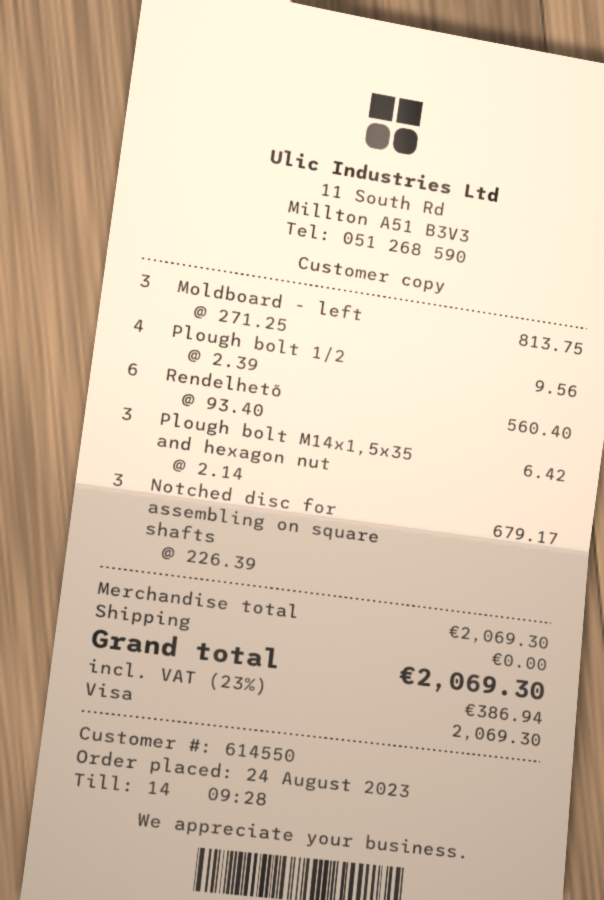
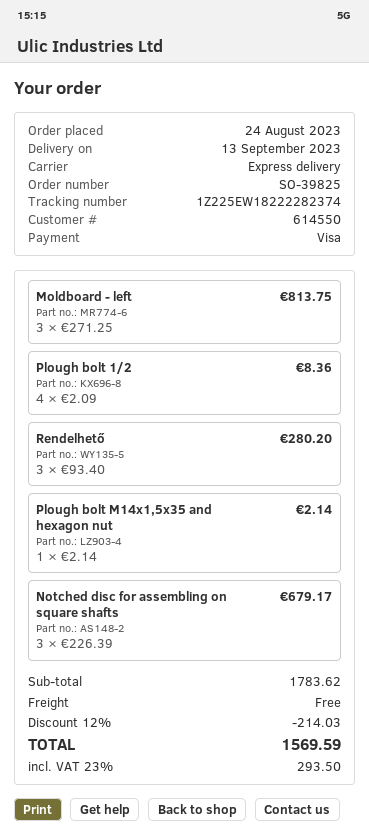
Plough bolt 1/2: 4 x 2.39 = 9.56 -> 4 x 2.09 = 8.36
Rendelhető: 6 x 93.40 = 560.40 -> 3 x 93.40 = 280.20
Plough bolt M14x1,5x35 and hexagon nut: 3 x 2.14 = 6.42 -> 1 x 2.14 = 2.14
subtotal: 2069.30 -> 1783.62
discount: none -> 12% = 214.03
tax: 23% = 386.94 -> 23% = 293.50
total: 2069.30 -> 1569.59

